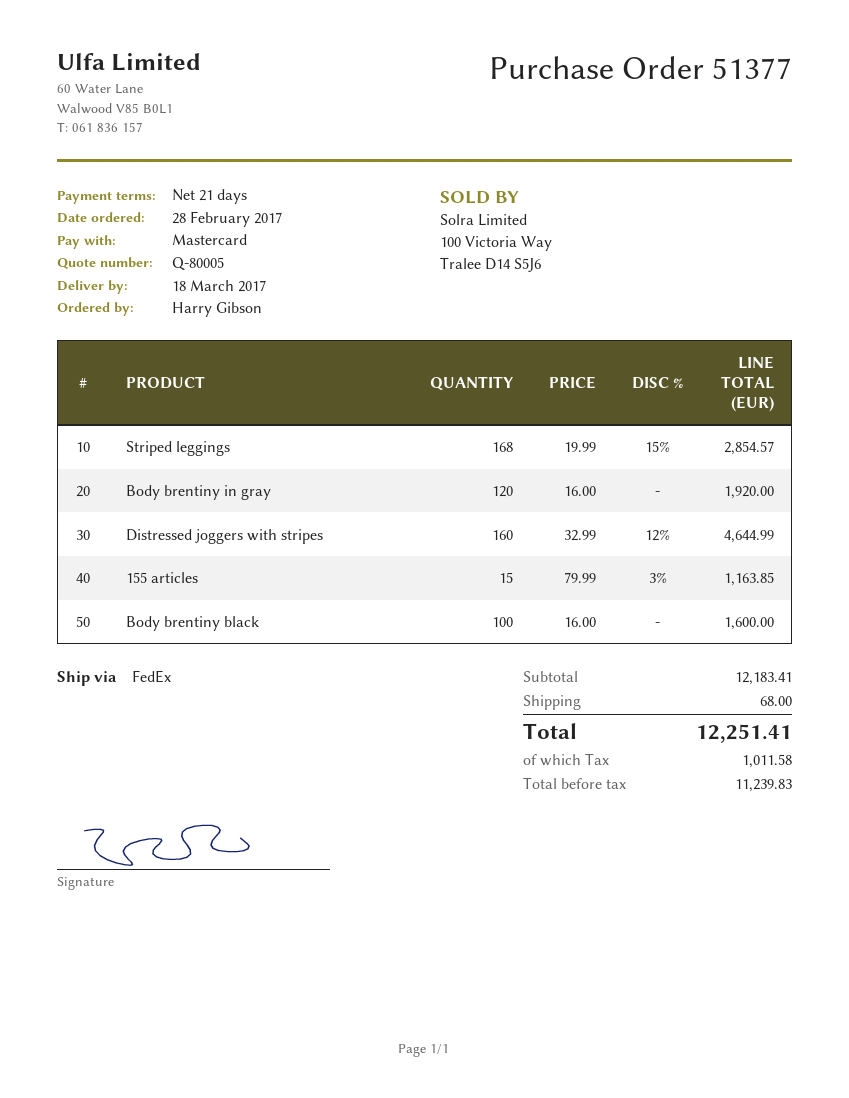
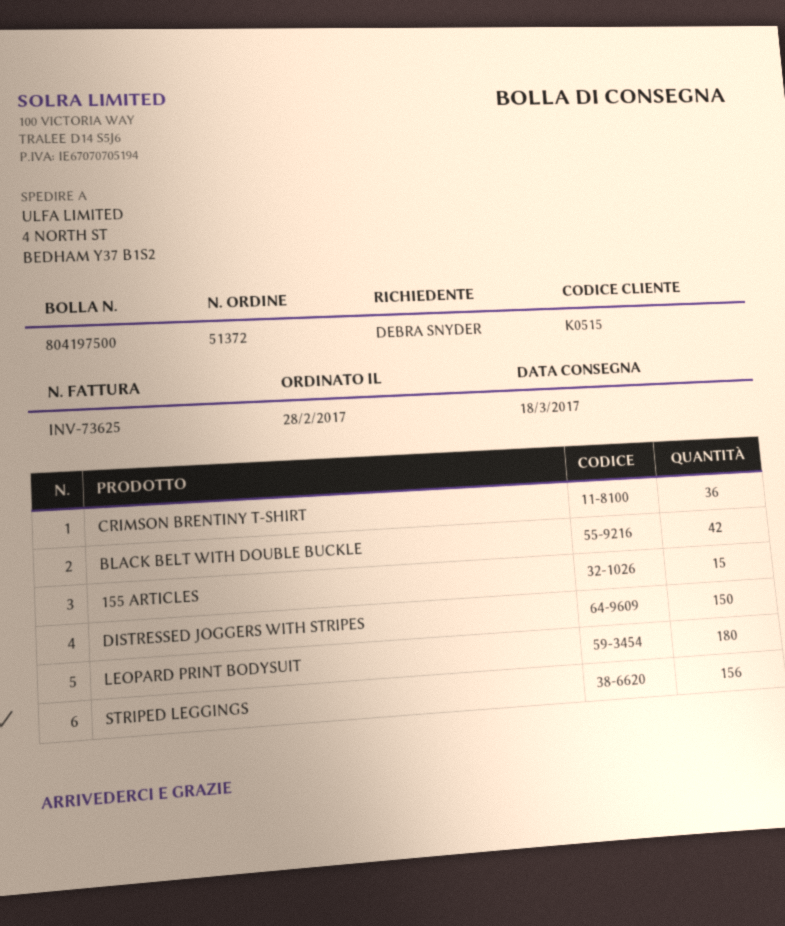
order number: 51377 -> 51372
ordered by: Harry Gibson -> DEBRA SNYDER
Striped leggings: 168 -> 156
Body brentiny in gray: 120 -> none
Distressed joggers with stripes: 160 -> 150
Body brentiny black: 100 -> none
CRIMSON BRENTINY T-SHIRT: none -> 36
BLACK BELT WITH DOUBLE BUCKLE: none -> 42
LEOPARD PRINT BODYSUIT: none -> 180

